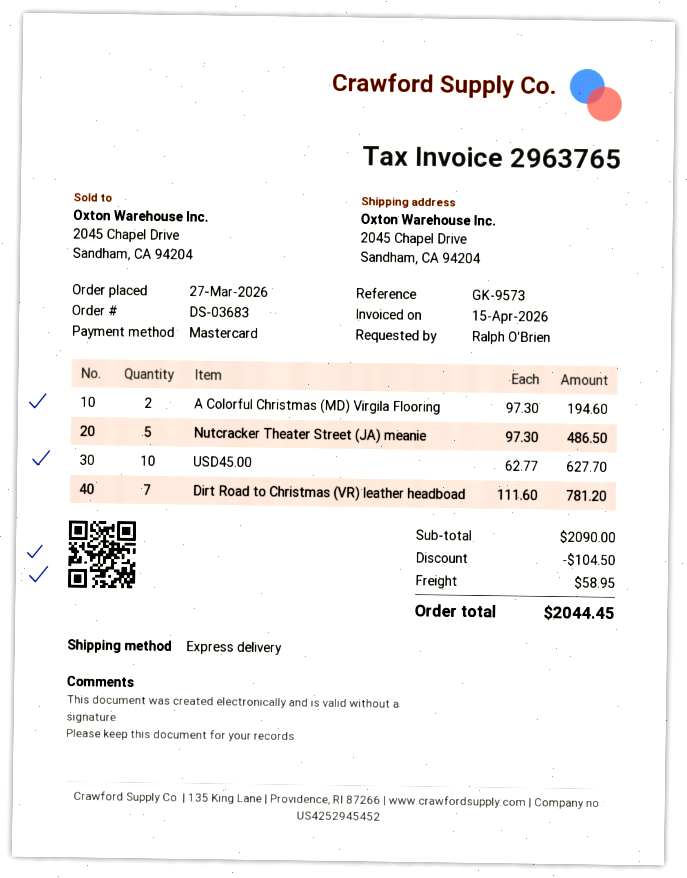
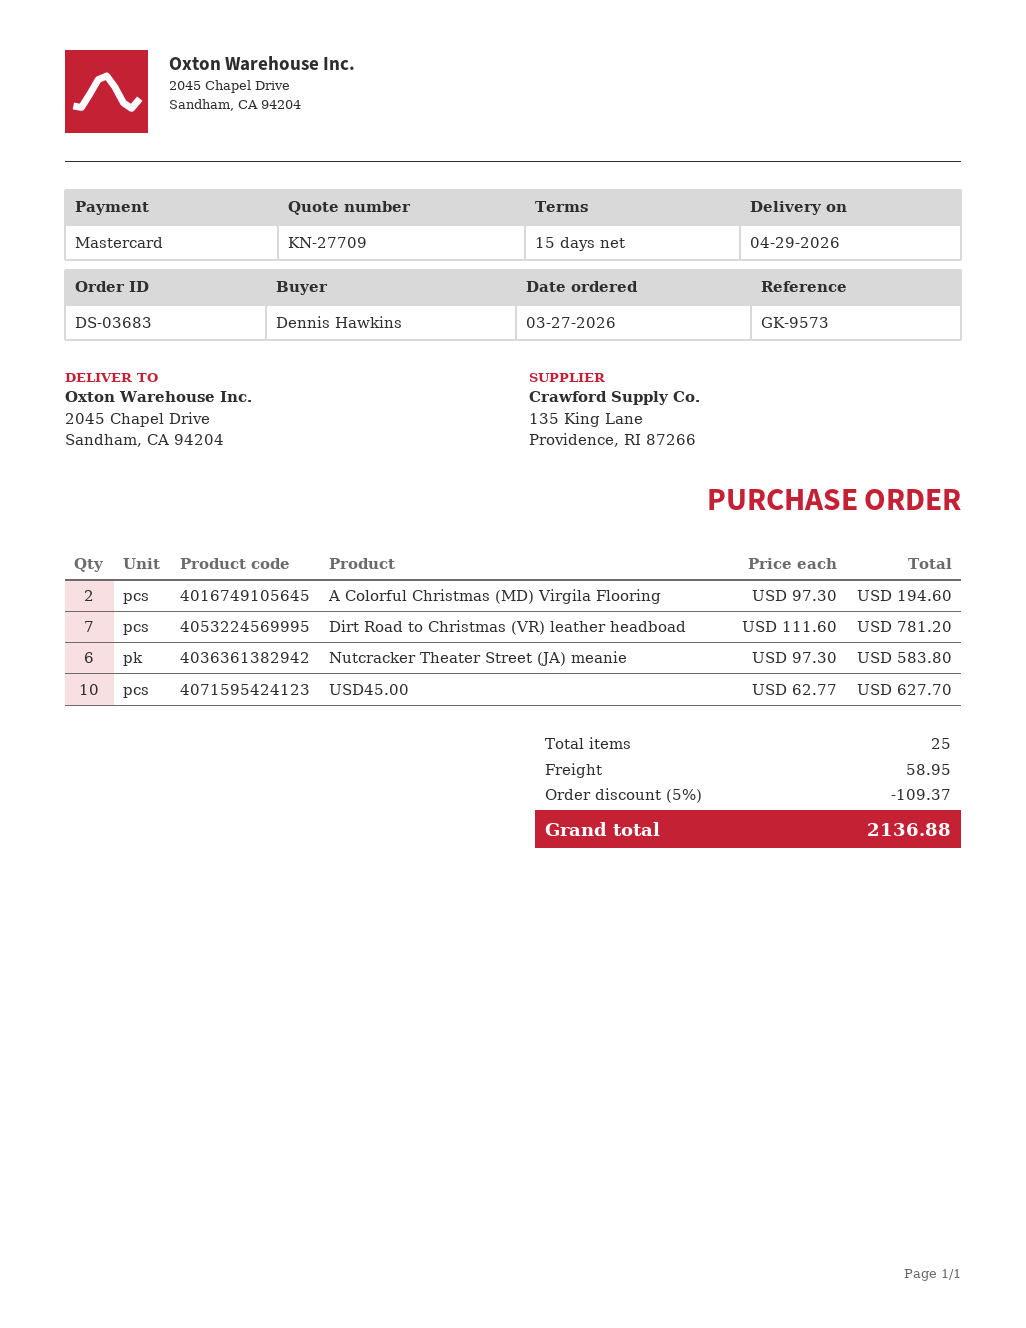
ordered by: Ralph O'Brien -> Dennis Hawkins
Nutcracker Theater Street (JA) meanie: 5 x 97.30 = 486.50 -> 6 x 97.30 = 583.80
discount: 104.50 -> 109.37
total: 2044.45 -> 2136.88

